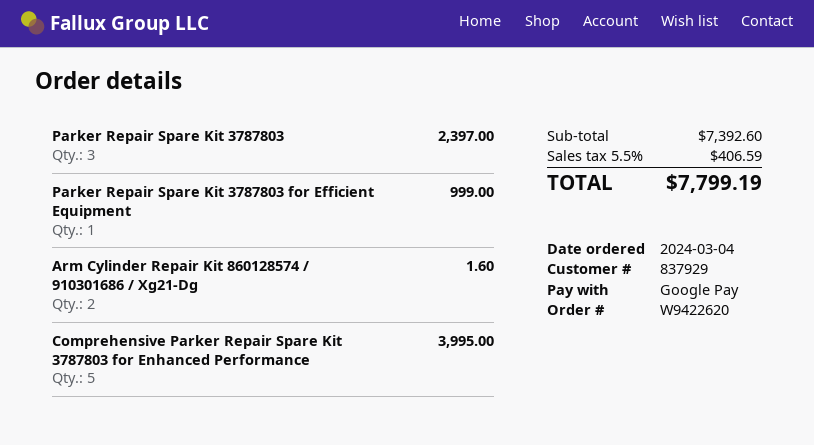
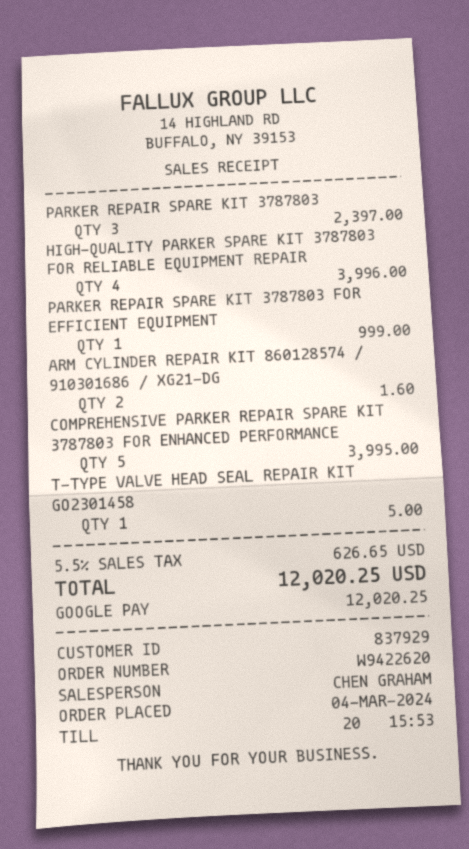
HIGH-QUALITY PARKER SPARE KIT 3787803 FOR RELIABLE EQUIPMENT REPAIR: none -> 4 for 3996.00
T-TYPE VALVE HEAD SEAL REPAIR KIT GO2301458: none -> 1 for 5.00
tax: 5.5% = 406.59 -> 5.5% = 626.65
total: 7799.19 -> 12020.25

